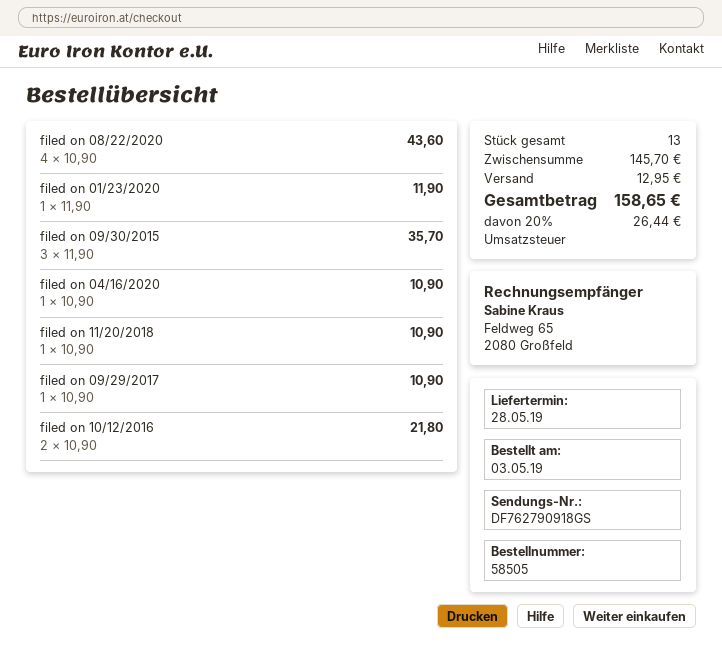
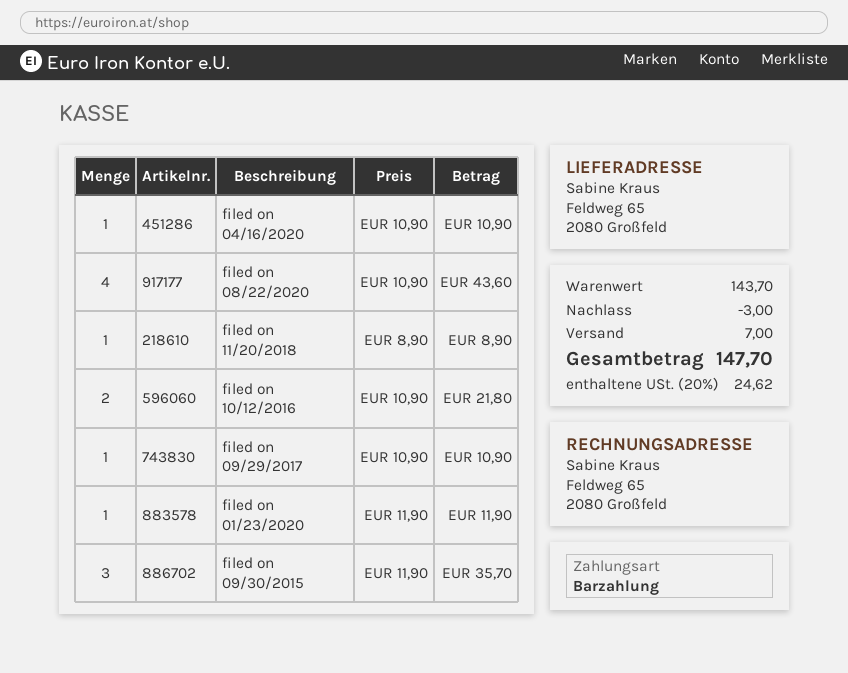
filed on 11/20/2018: 1 x 10.90 = 10.90 -> 1 x 8.90 = 8.90
subtotal: 145.70 -> 143.70
discount: none -> 3.00
shipping: 12.95 -> 7.00
tax: 20% = 26.44 -> 20% = 24.62
total: 158.65 -> 147.70

